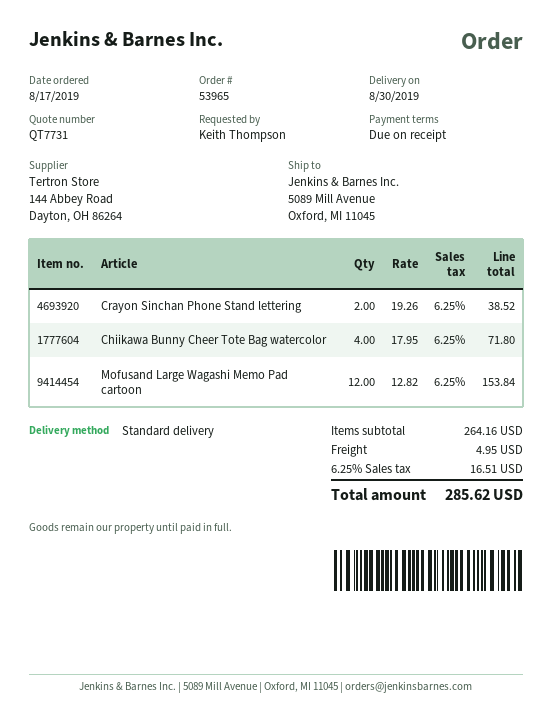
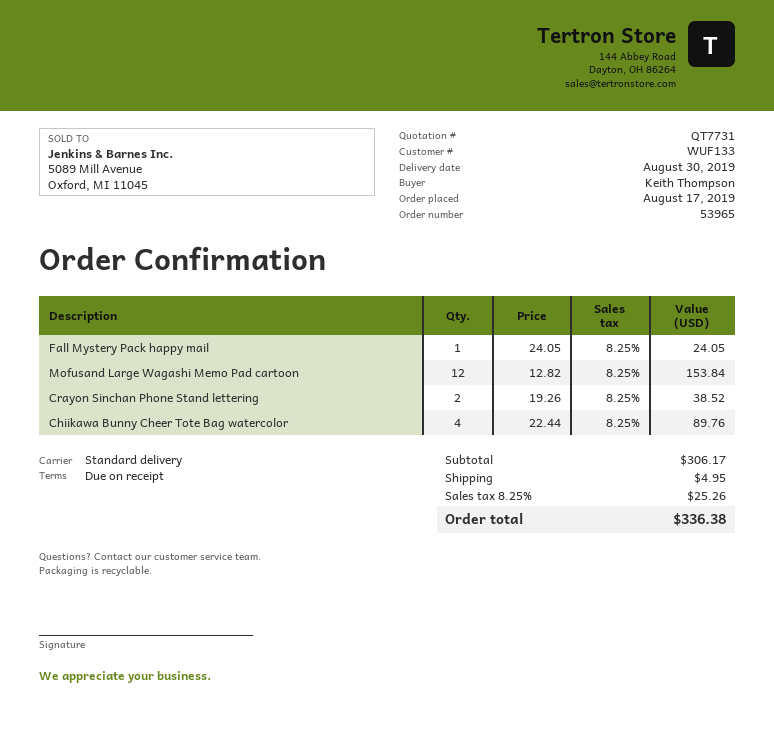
Chiikawa Bunny Cheer Tote Bag watercolor: 4 x 17.95 = 71.80 -> 4 x 22.44 = 89.76
Fall Mystery Pack happy mail: none -> 1 x 24.05 = 24.05
subtotal: 264.16 -> 306.17
tax: 6.25% = 16.51 -> 8.25% = 25.26
total: 285.62 -> 336.38

